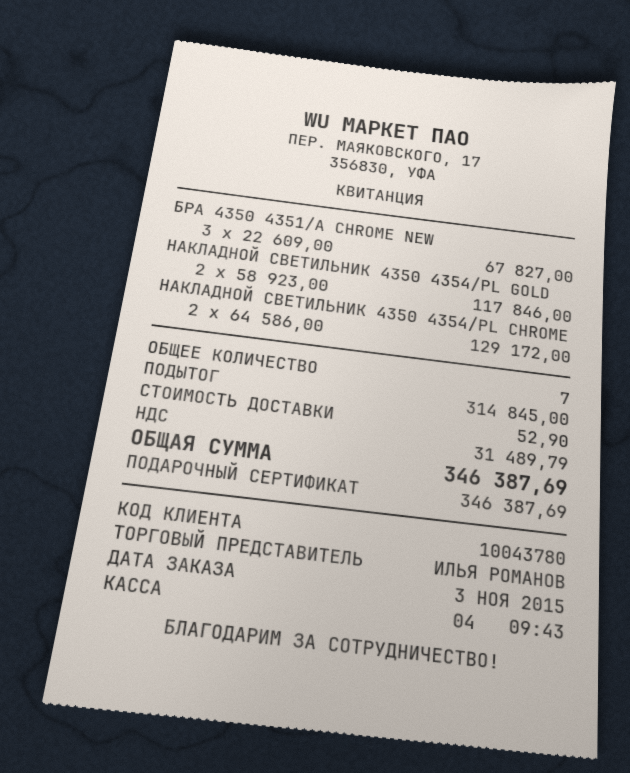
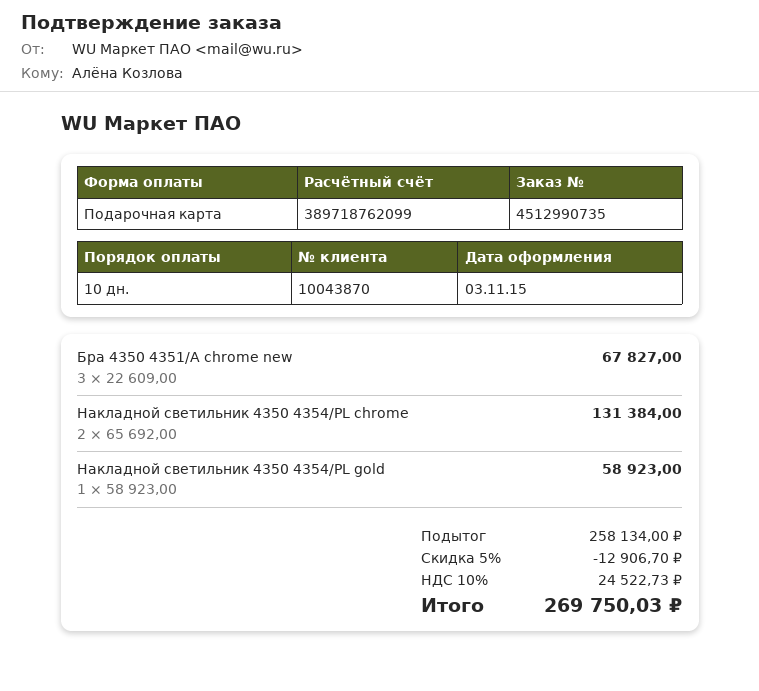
customer number: 10043780 -> 10043870
НАКЛАДНОЙ СВЕТИЛЬНИК 4350 4354/PL GOLD: 2 x 58923.00 = 117846.00 -> 1 x 58923.00 = 58923.00
НАКЛАДНОЙ СВЕТИЛЬНИК 4350 4354/PL CHROME: 2 x 64586.00 = 129172.00 -> 2 x 65692.00 = 131384.00
subtotal: 314845.00 -> 258134.00
discount: none -> 5% = 12906.70
shipping: 52.90 -> none
tax: 31489.79 -> 24522.73
total: 346387.69 -> 269750.03

